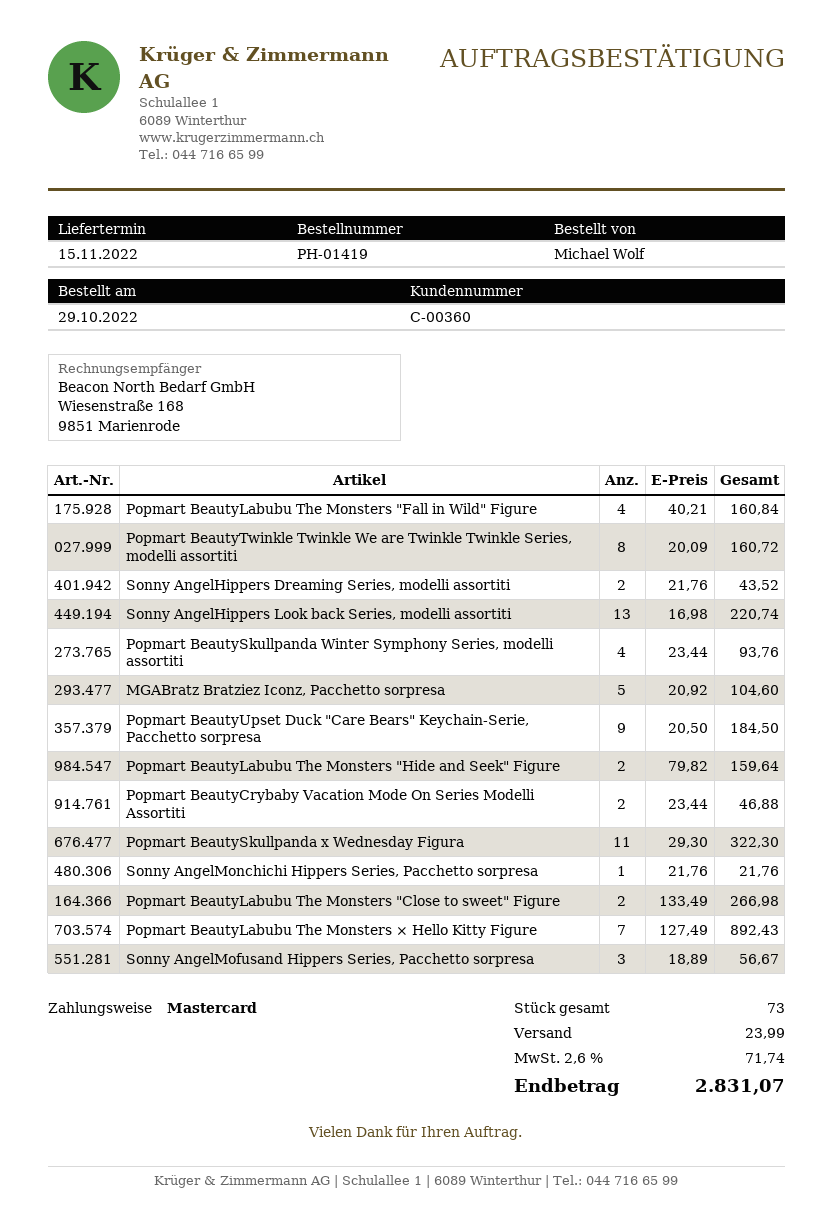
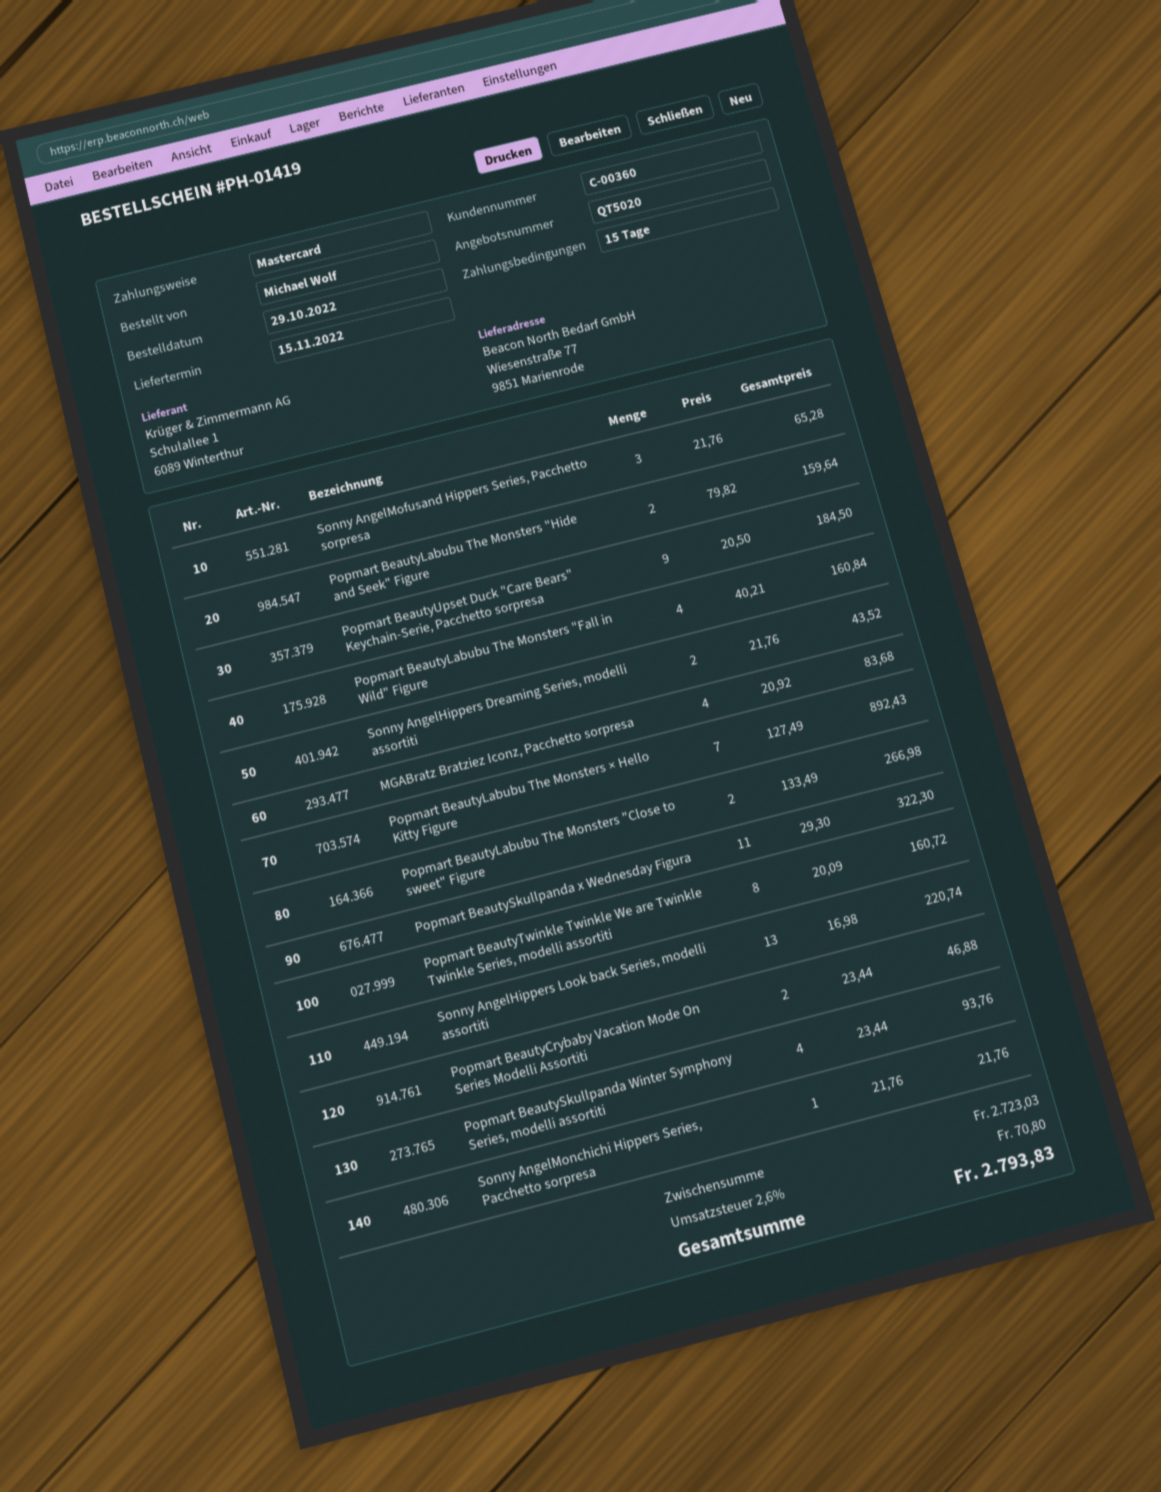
MGABratz Bratziez Iconz, Pacchetto sorpresa: 5 x 20.92 = 104.60 -> 4 x 20.92 = 83.68
Sonny AngelMofusand Hippers Series, Pacchetto sorpresa: 3 x 18.89 = 56.67 -> 3 x 21.76 = 65.28
shipping: 23.99 -> none
tax: 2.6% = 71.74 -> 2.6% = 70.80
total: 2831.07 -> 2793.83

